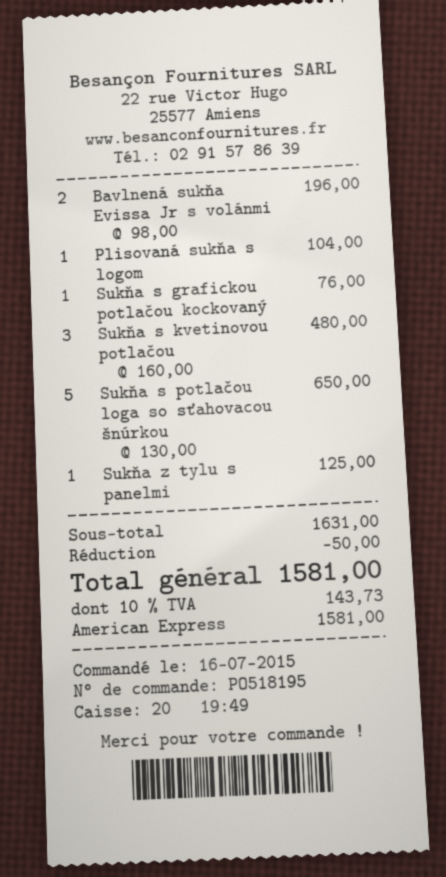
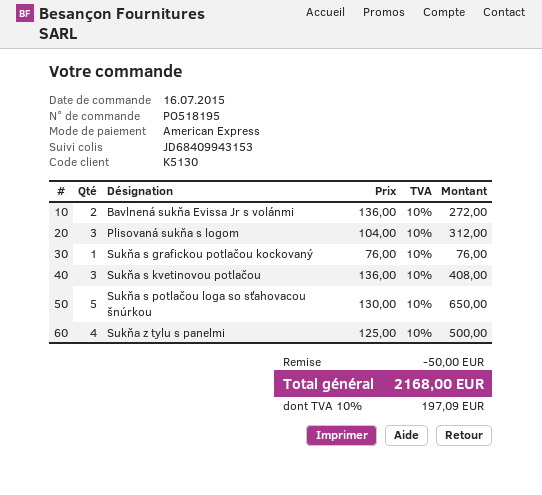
Bavlnená sukňa Evissa Jr s volánmi: 2 x 98.00 = 196.00 -> 2 x 136.00 = 272.00
Plisovaná sukňa s logom: 1 x 104.00 = 104.00 -> 3 x 104.00 = 312.00
Sukňa s kvetinovou potlačou: 3 x 160.00 = 480.00 -> 3 x 136.00 = 408.00
Sukňa z tylu s panelmi: 1 x 125.00 = 125.00 -> 4 x 125.00 = 500.00
tax: 10% = 143.73 -> 10% = 197.09
total: 1581.00 -> 2168.00

